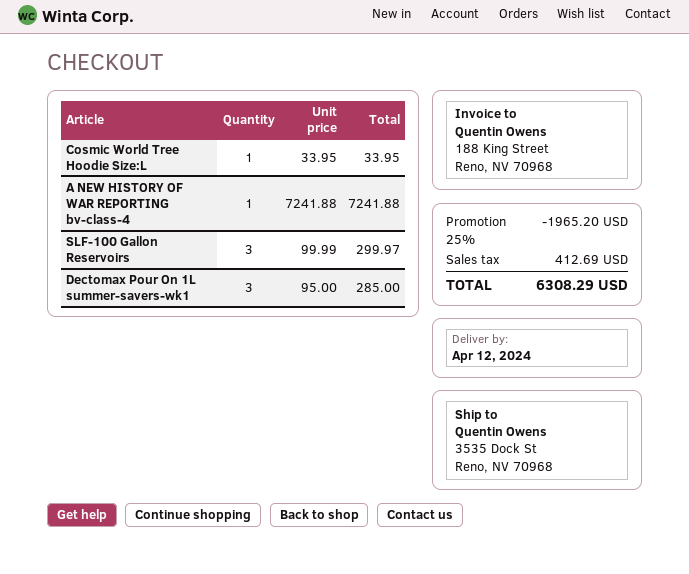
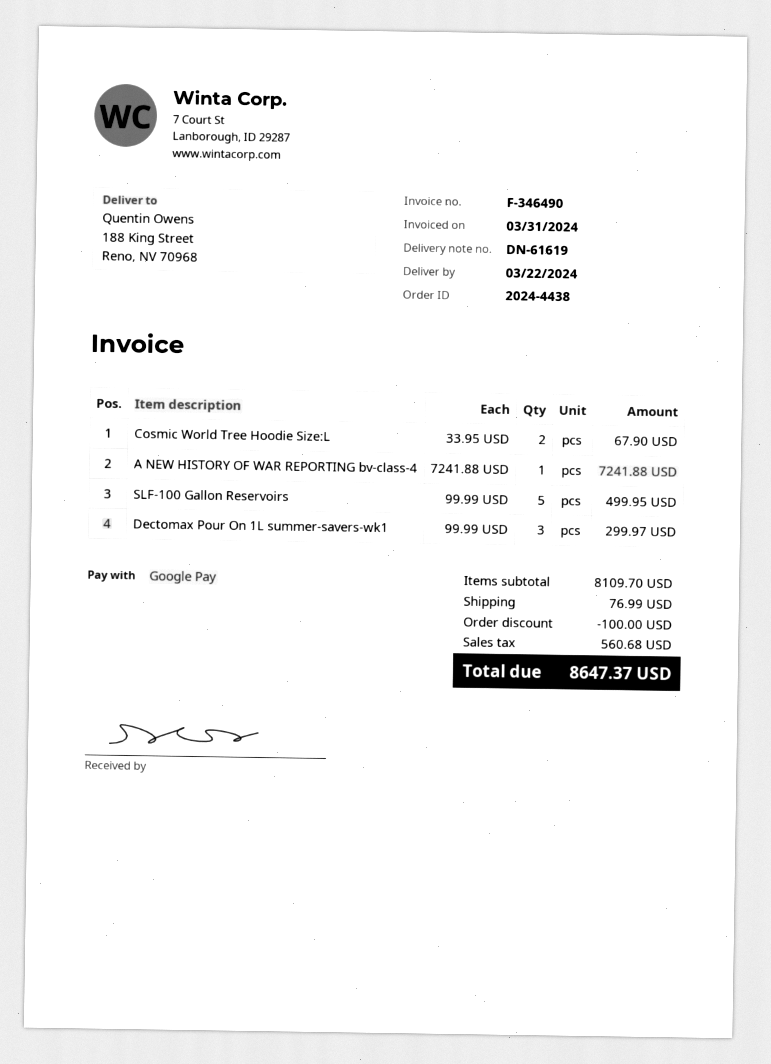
delivery date: 2024-04-12 -> 2024-03-22
ship to: 3535 Dock St, Reno, NV 70968 -> 188 King Street, Reno, NV 70968
Cosmic World Tree Hoodie Size:L: 1 x 33.95 = 33.95 -> 2 x 33.95 = 67.90
SLF-100 Gallon Reservoirs: 3 x 99.99 = 299.97 -> 5 x 99.99 = 499.95
Dectomax Pour On 1L summer-savers-wk1: 3 x 95.00 = 285.00 -> 3 x 99.99 = 299.97
discount: 1965.20 -> 100.00
shipping: none -> 76.99
tax: 412.69 -> 560.68
total: 6308.29 -> 8647.37

